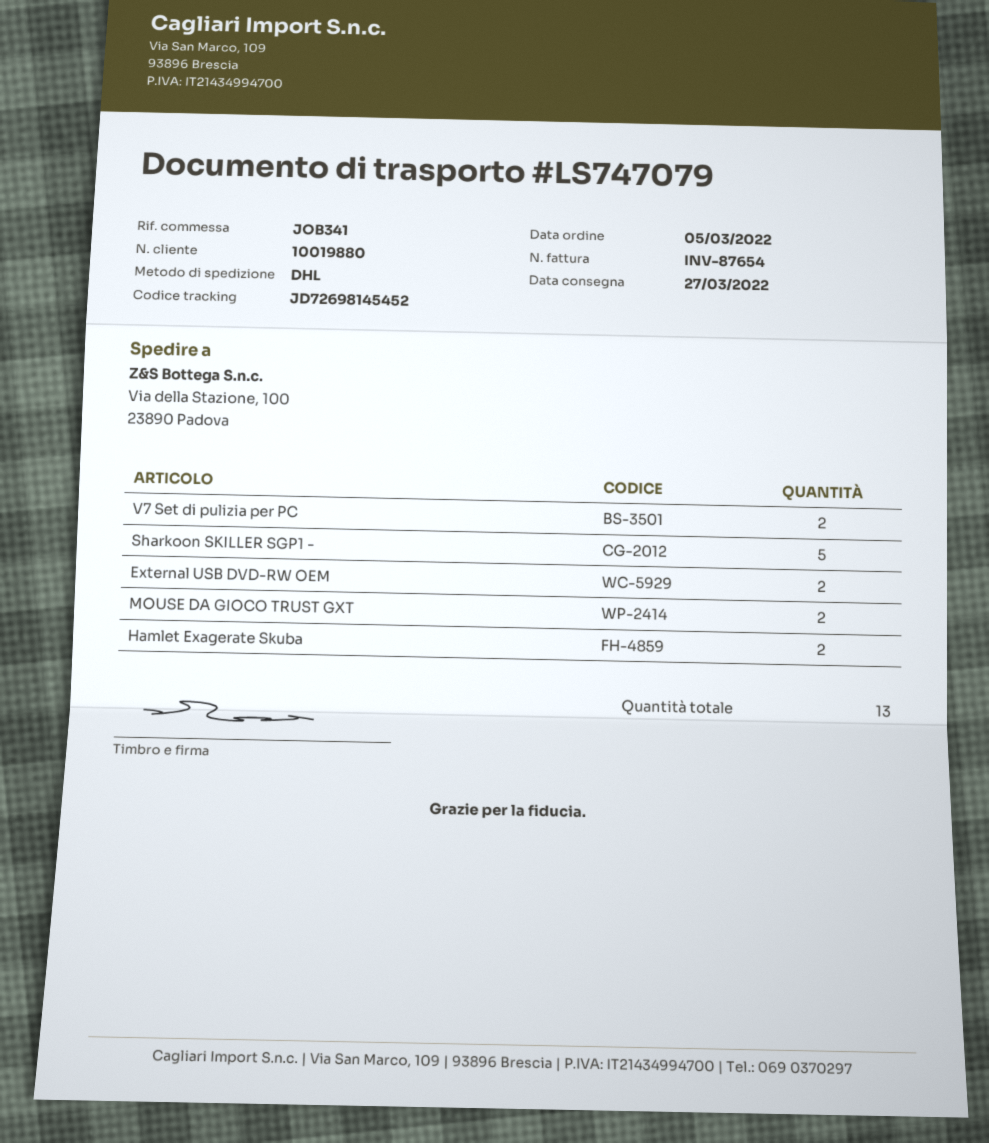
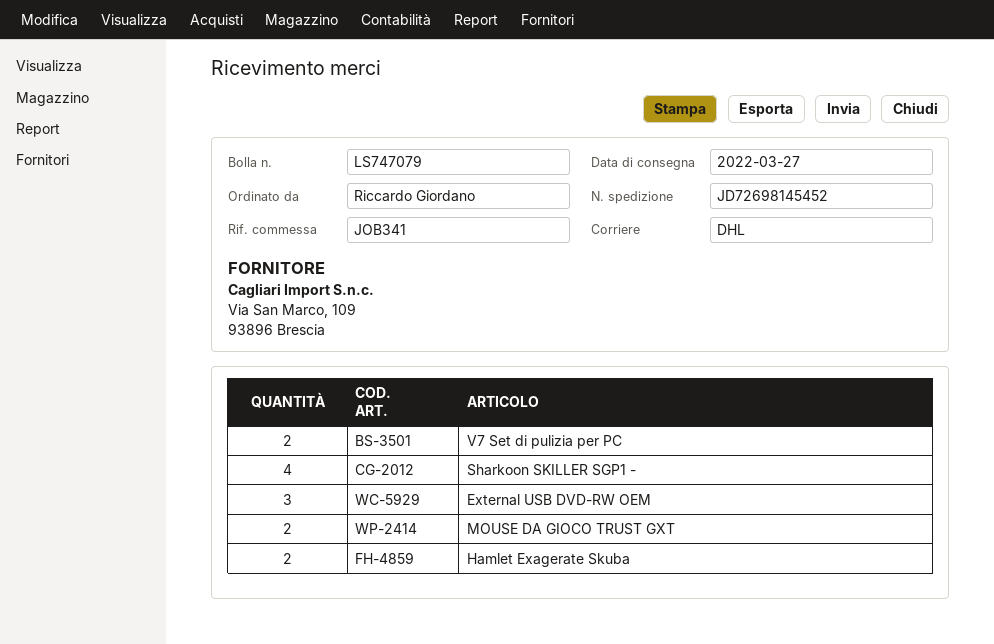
Sharkoon SKILLER SGP1 -: 5 -> 4
External USB DVD-RW OEM: 2 -> 3

